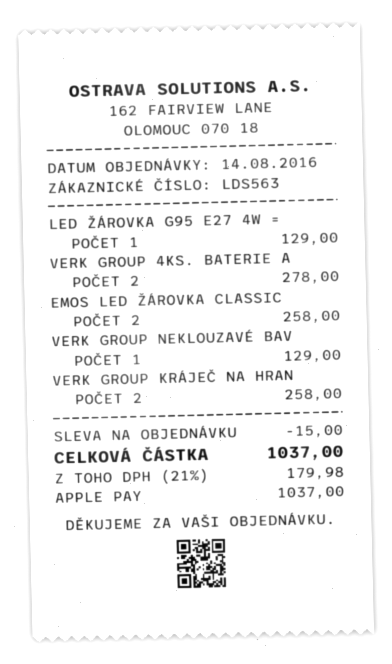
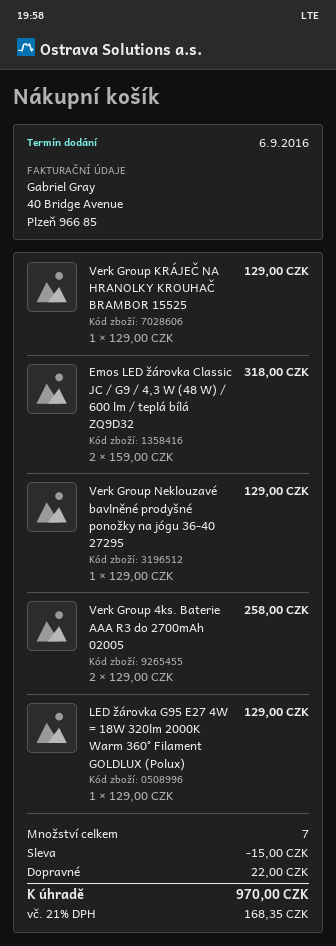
VERK GROUP 4KS. BATERIE A: 2 for 278.00 -> 2 for 258.00
EMOS LED ŽÁROVKA CLASSIC: 2 for 258.00 -> 2 for 318.00
VERK GROUP KRÁJEČ NA HRAN: 2 for 258.00 -> 1 for 129.00
shipping: none -> 22.00
tax: 21% = 179.98 -> 21% = 168.35
total: 1037.00 -> 970.00

